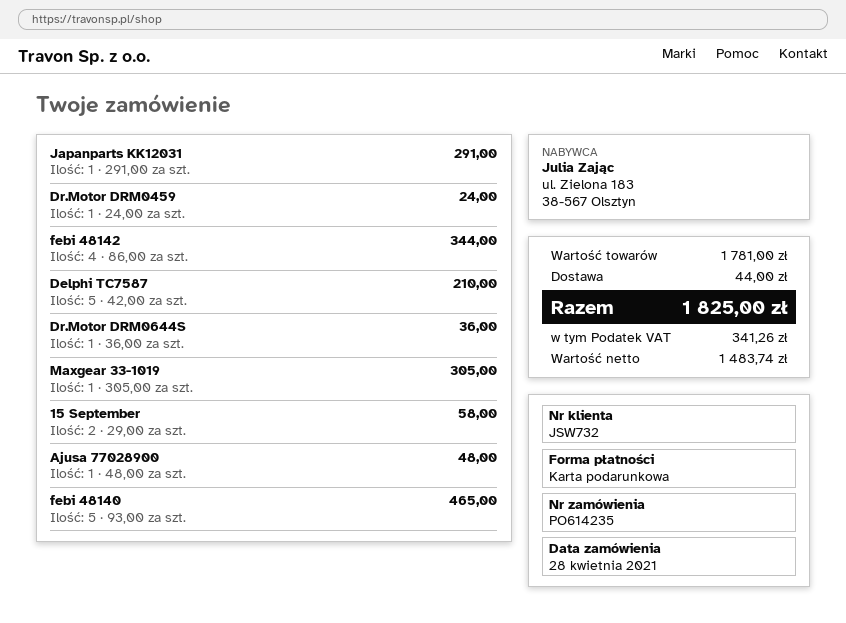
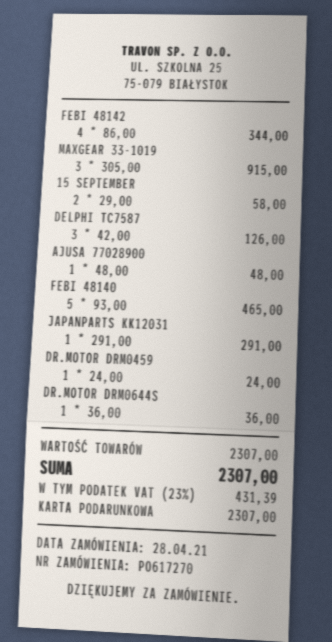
order number: PO614235 -> PO617270
Delphi TC7587: 5 x 42.00 = 210.00 -> 3 x 42.00 = 126.00
Maxgear 33-1019: 1 x 305.00 = 305.00 -> 3 x 305.00 = 915.00
subtotal: 1781.00 -> 2307.00
shipping: 44.00 -> none
tax: 341.26 -> 431.39
total: 1825.00 -> 2307.00

